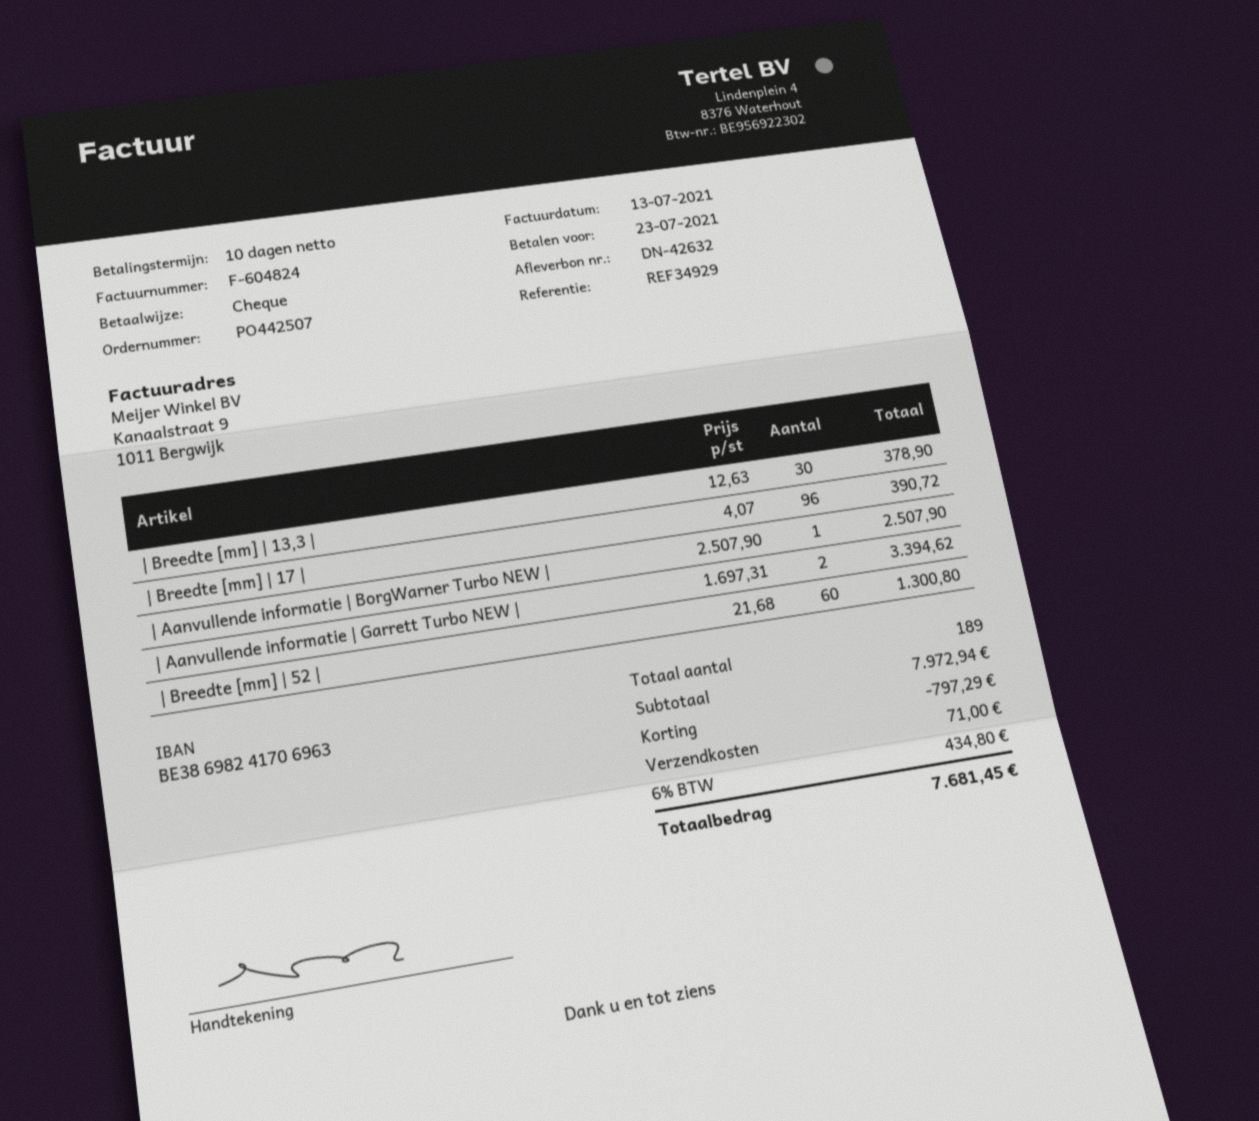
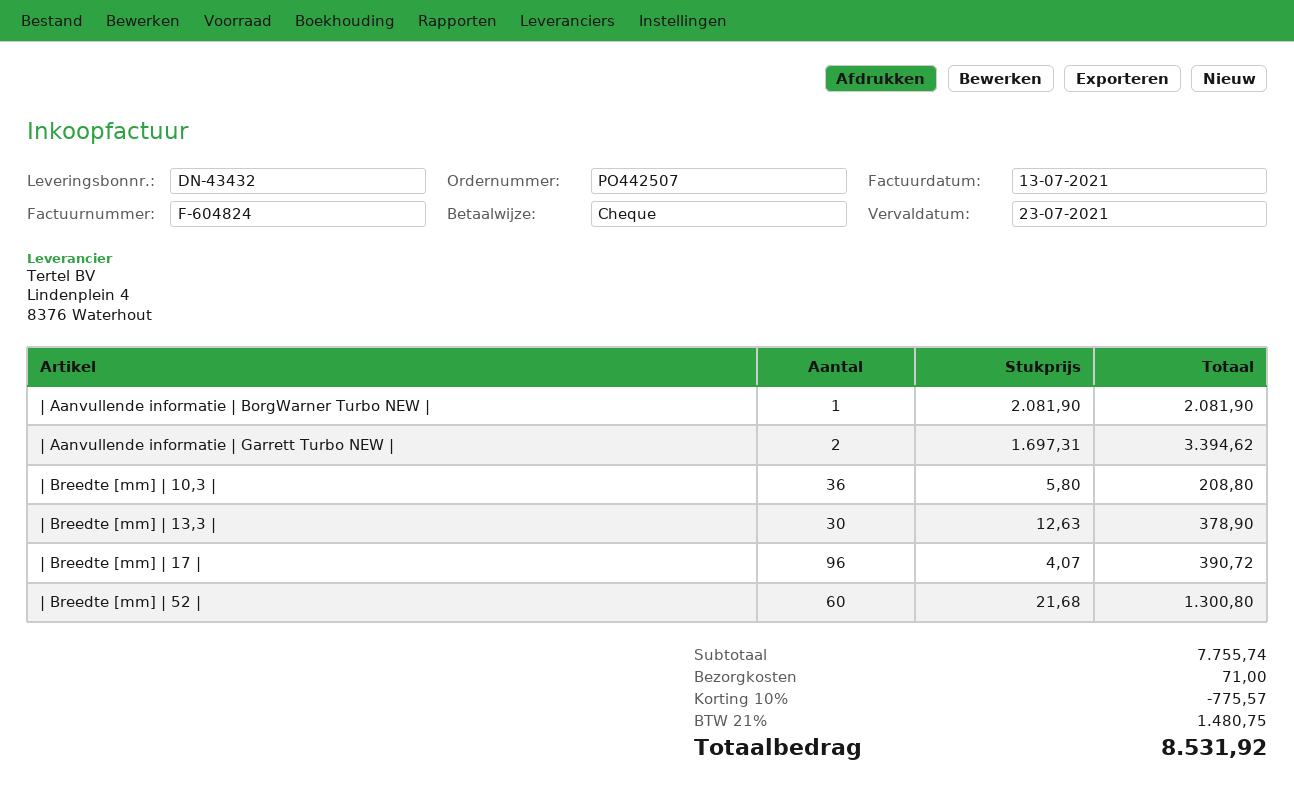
delivery note number: DN-42632 -> DN-43432
| Aanvullende informatie | BorgWarner Turbo NEW |: 1 x 2507.90 = 2507.90 -> 1 x 2081.90 = 2081.90
| Breedte [mm] | 10,3 |: none -> 36 x 5.80 = 208.80
subtotal: 7972.94 -> 7755.74
discount: 797.29 -> 775.57
tax: 6% = 434.80 -> 21% = 1480.75
total: 7681.45 -> 8531.92

